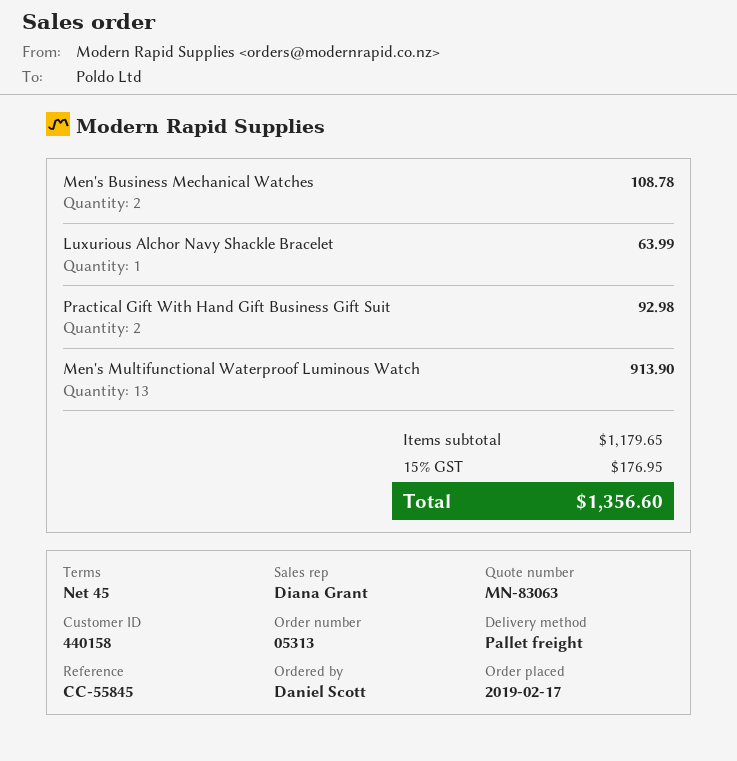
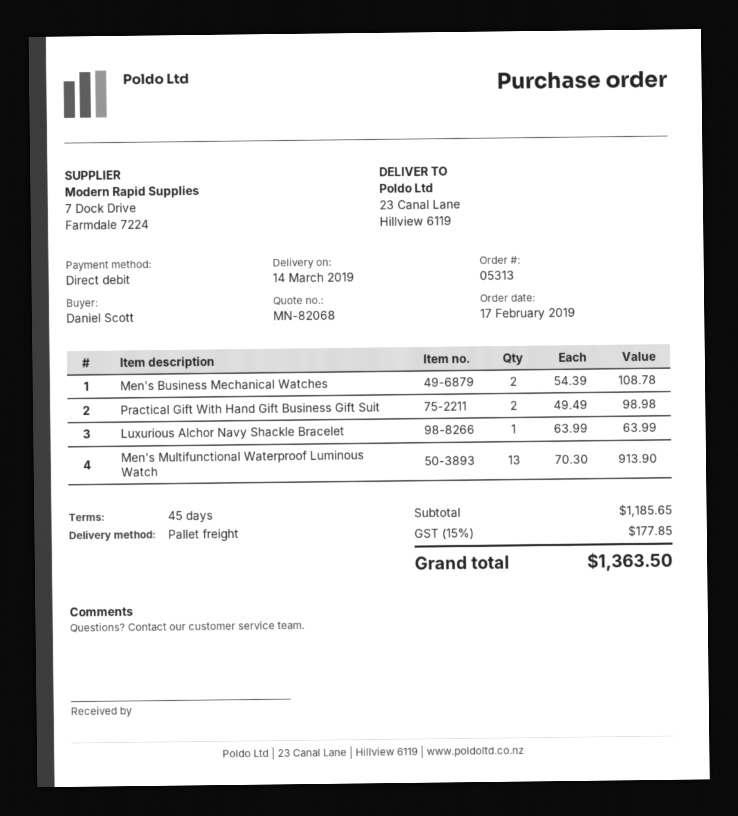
quote number: MN-83063 -> MN-82068
Practical Gift With Hand Gift Business Gift Suit: 2 for 92.98 -> 2 for 98.98
subtotal: 1179.65 -> 1185.65
tax: 15% = 176.95 -> 15% = 177.85
total: 1356.60 -> 1363.50

